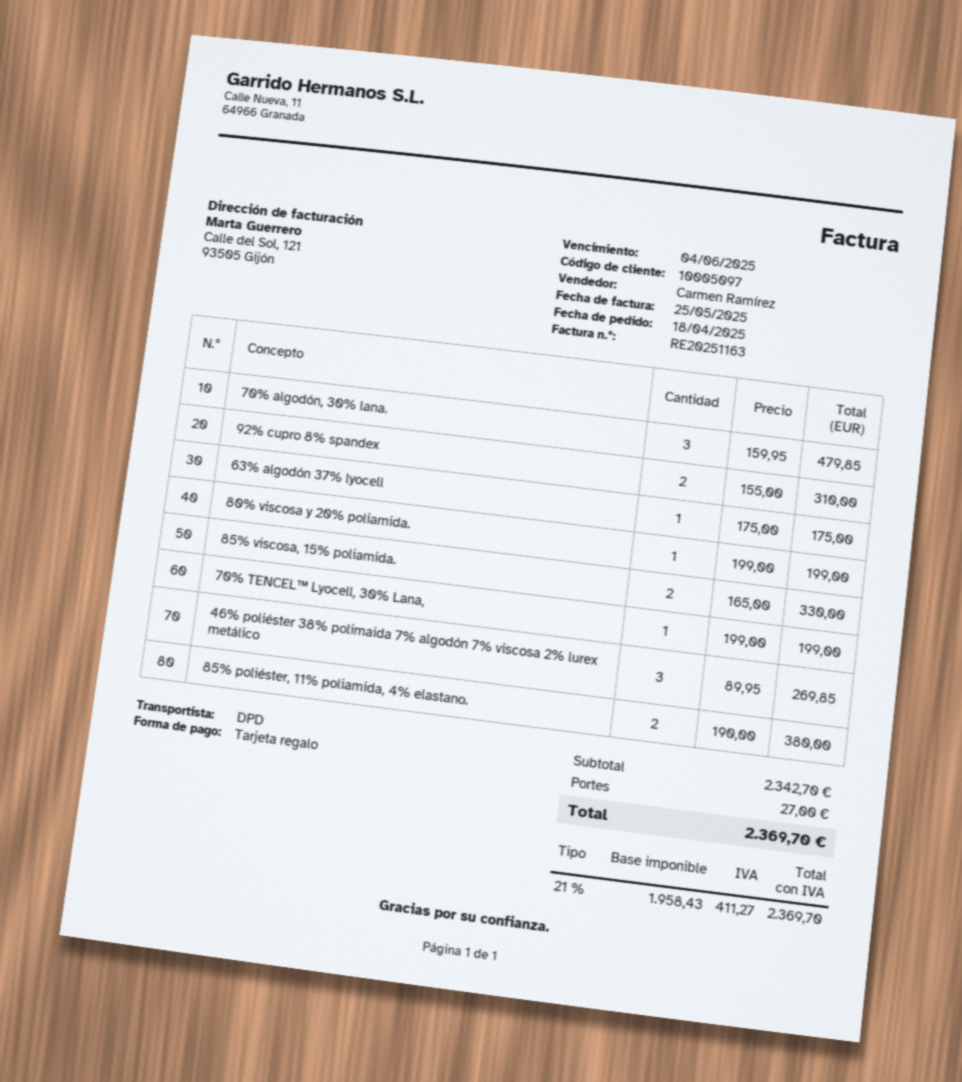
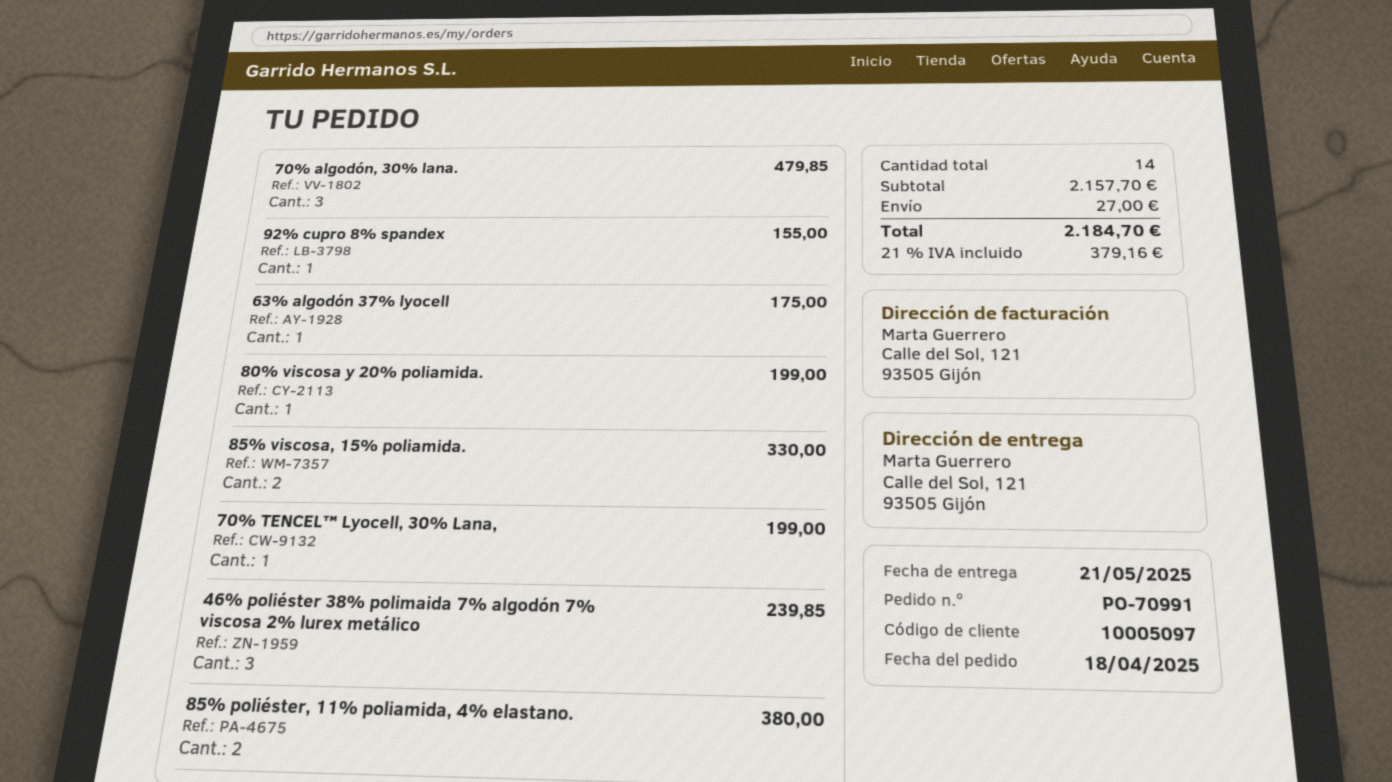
92% cupro 8% spandex: 2 for 310.00 -> 1 for 155.00
46% poliéster 38% polimaida 7% algodón 7% viscosa 2% lurex metálico: 3 for 269.85 -> 3 for 239.85
subtotal: 2342.70 -> 2157.70
tax: 21% = 411.27 -> 21% = 379.16
total: 2369.70 -> 2184.70

